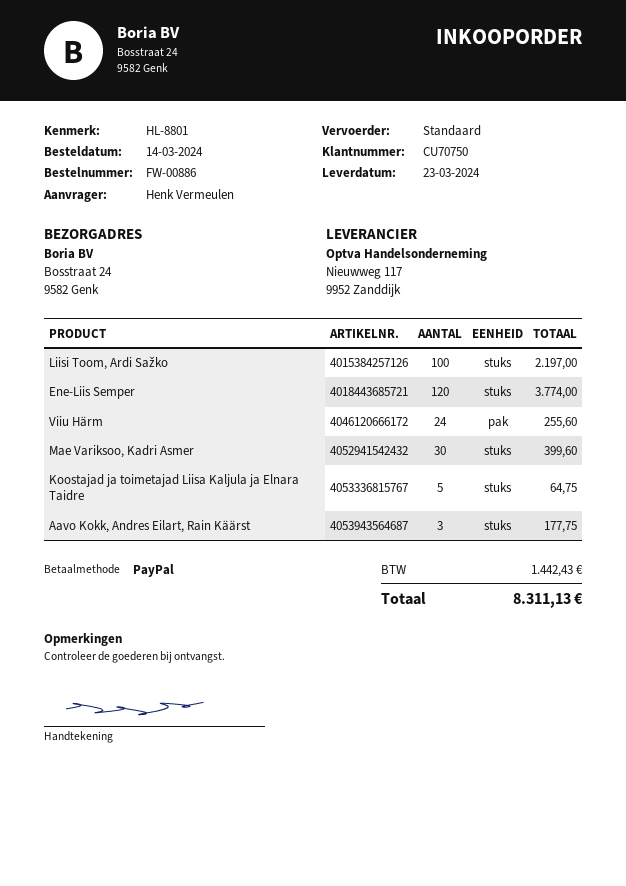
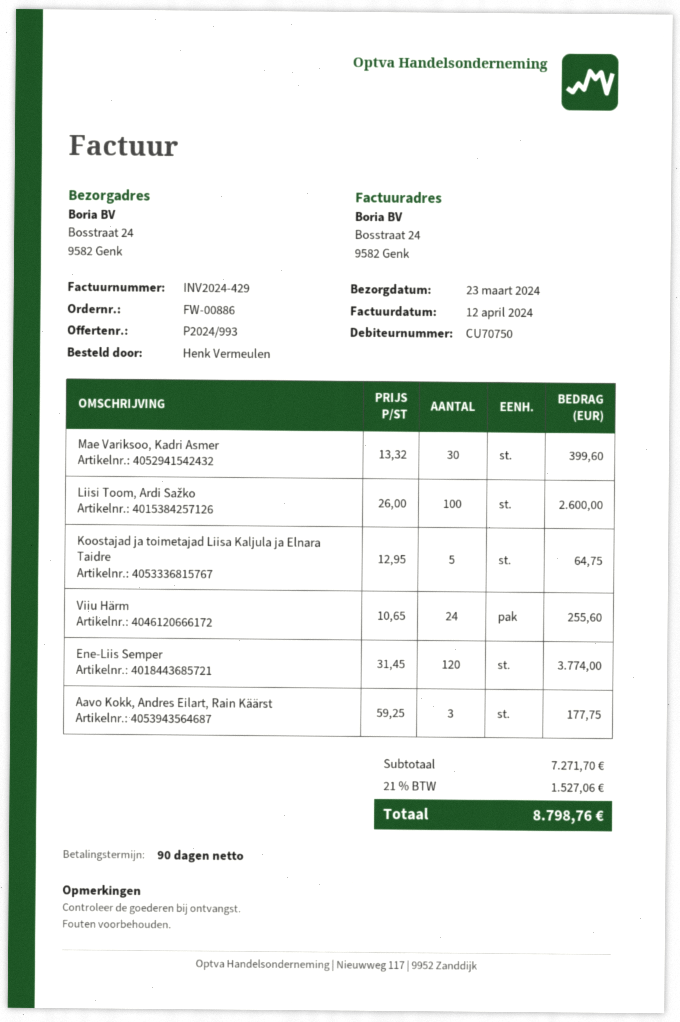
Liisi Toom, Ardi Sažko: 100 for 2197.00 -> 100 for 2600.00
tax: 1442.43 -> 1527.06
total: 8311.13 -> 8798.76

